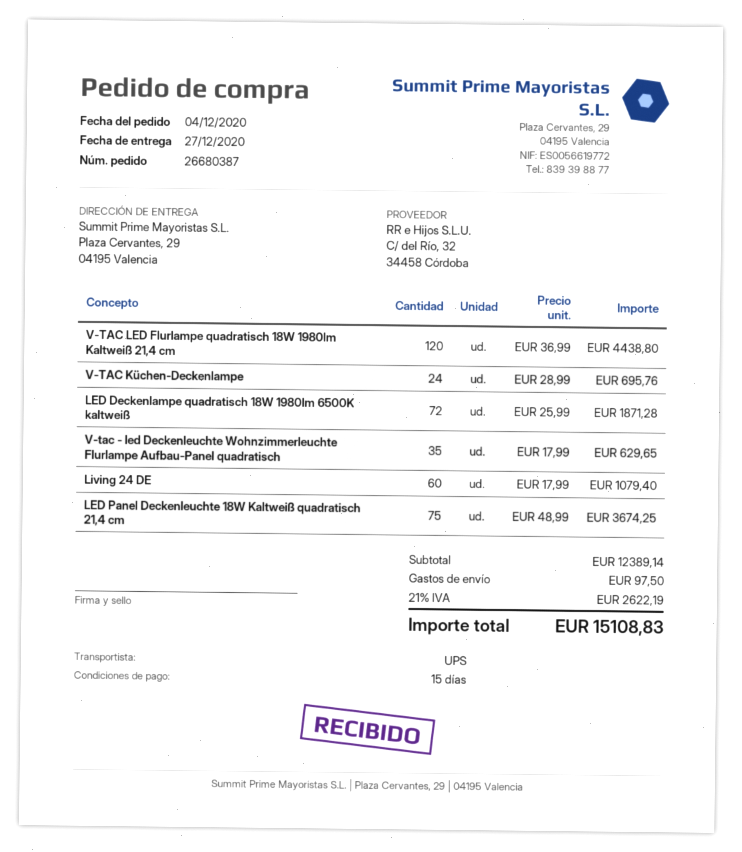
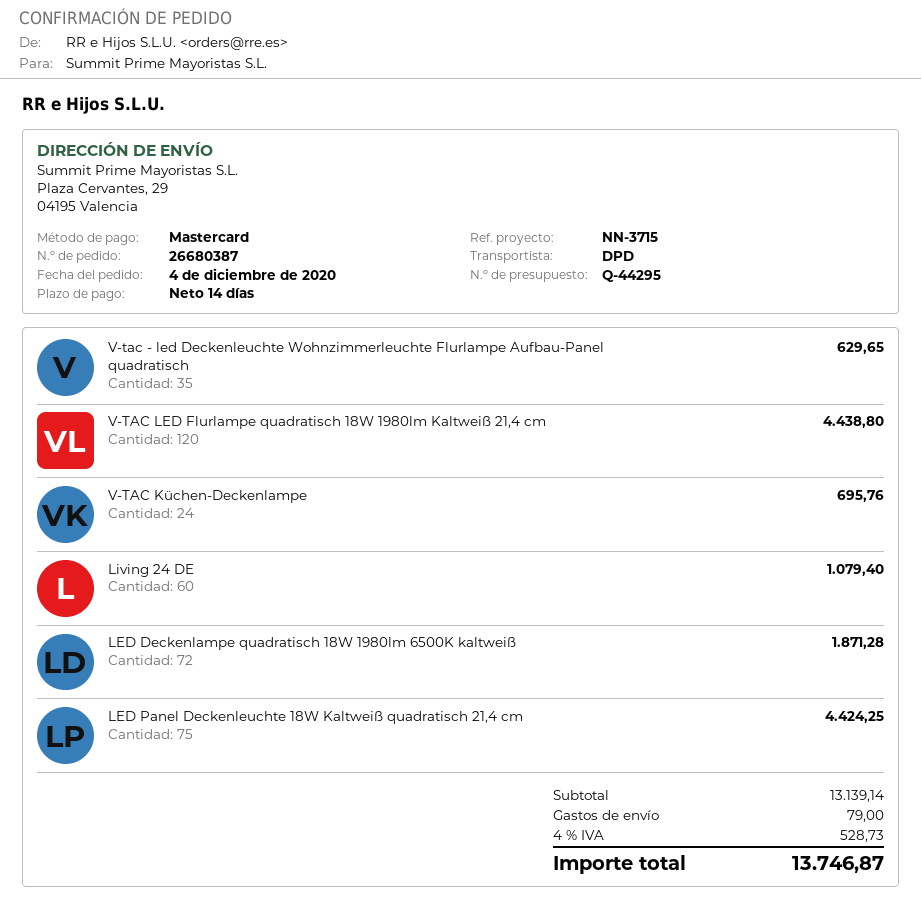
payment terms: 15 days -> 14 days
shipping method: UPS -> DPD
LED Panel Deckenleuchte 18W Kaltweiß quadratisch 21,4 cm: 75 for 3674.25 -> 75 for 4424.25
subtotal: 12389.14 -> 13139.14
shipping: 97.50 -> 79.00
tax: 21% = 2622.19 -> 4% = 528.73
total: 15108.83 -> 13746.87

